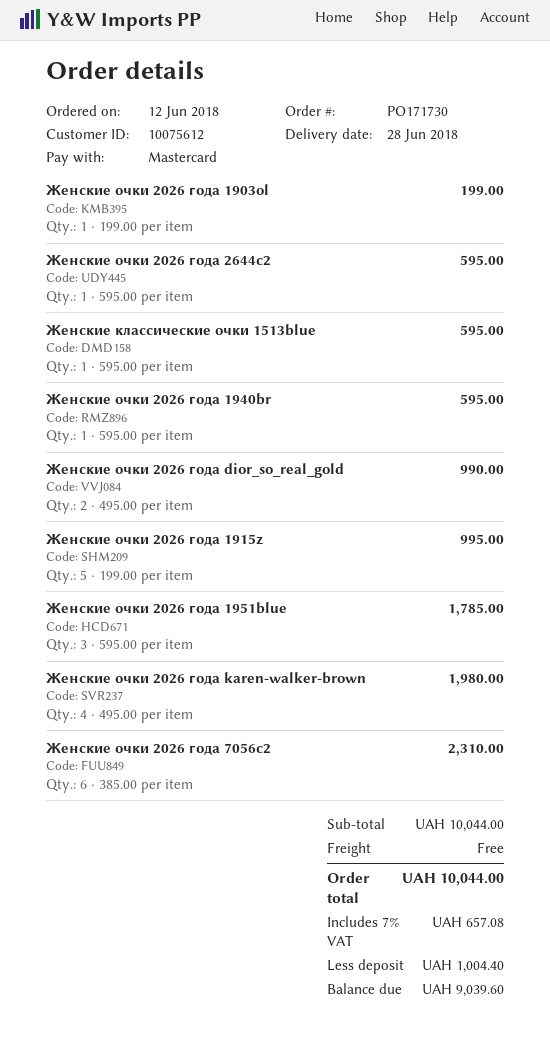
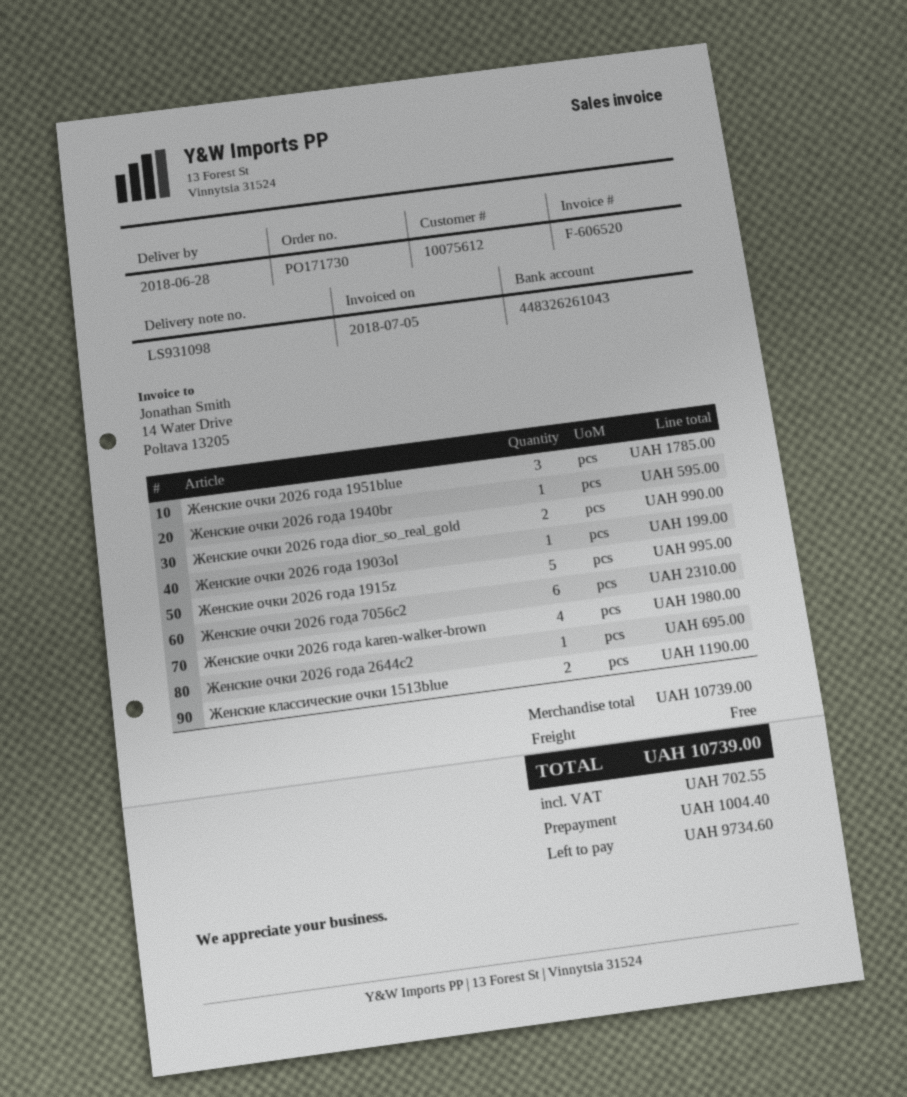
Женские очки 2026 года 2644c2: 1 for 595.00 -> 1 for 695.00
Женские классические очки 1513blue: 1 for 595.00 -> 2 for 1190.00
subtotal: 10044.00 -> 10739.00
tax: 657.08 -> 702.55
total: 10044.00 -> 10739.00
balance: 9039.60 -> 9734.60

